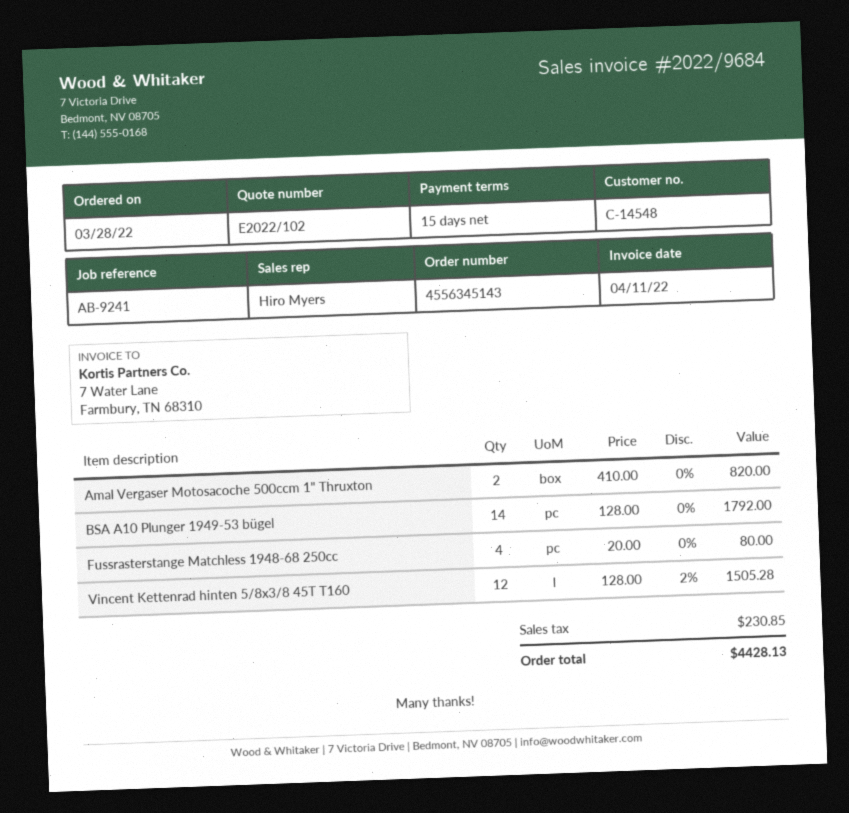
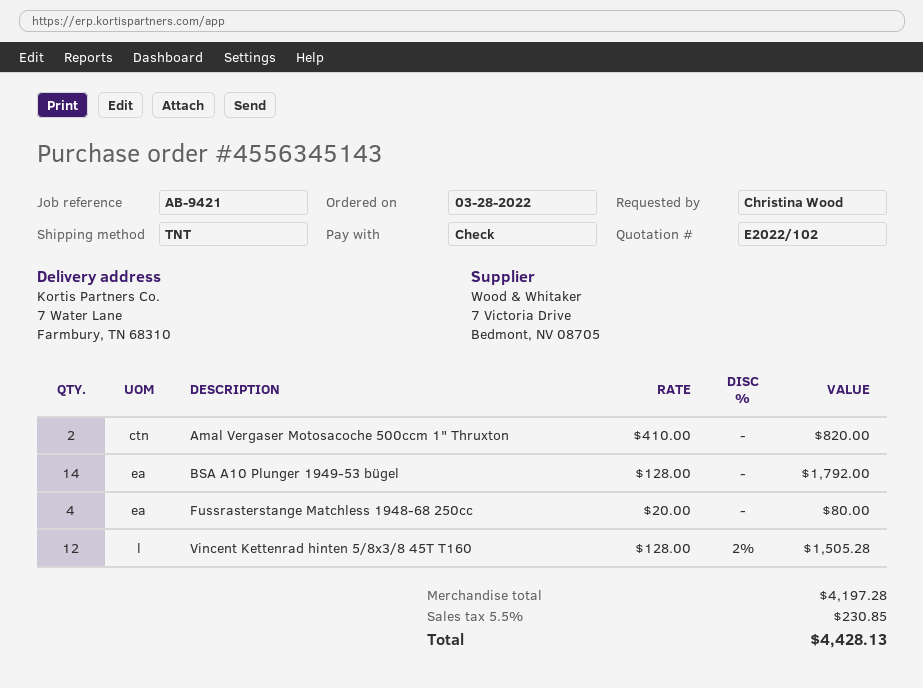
reference: AB-9241 -> AB-9421

